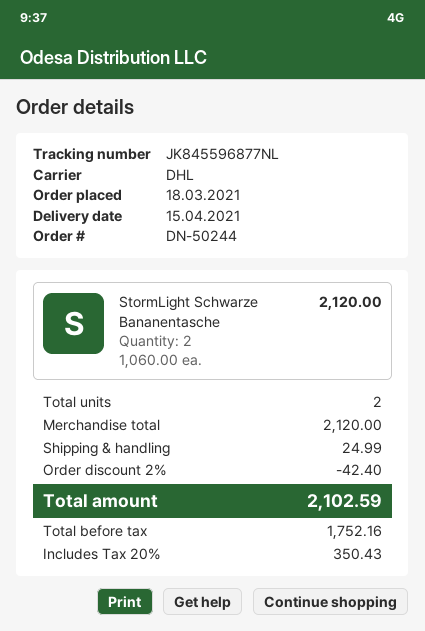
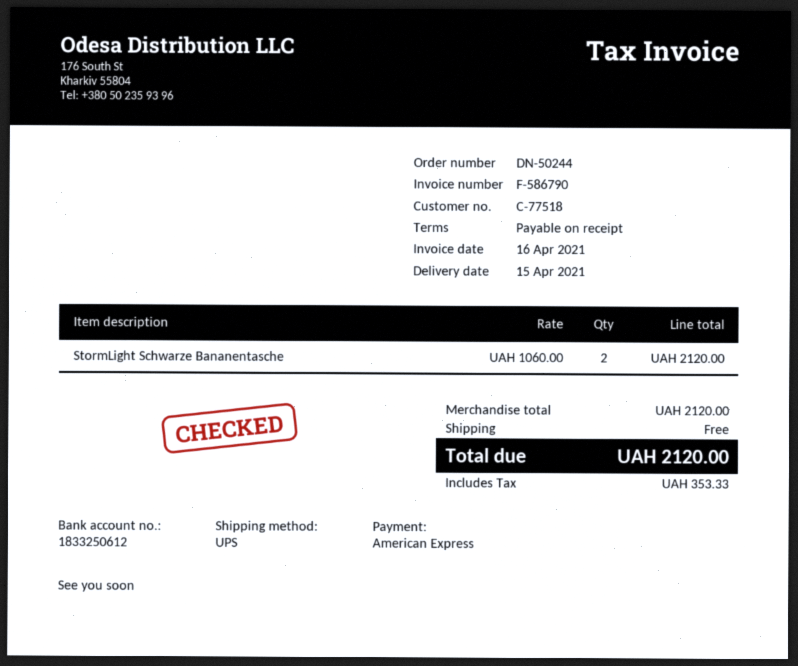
shipping method: DHL -> UPS
discount: 2% = 42.40 -> none
shipping: 24.99 -> 0.00
tax: 350.43 -> 353.33
total: 2102.59 -> 2120.00

